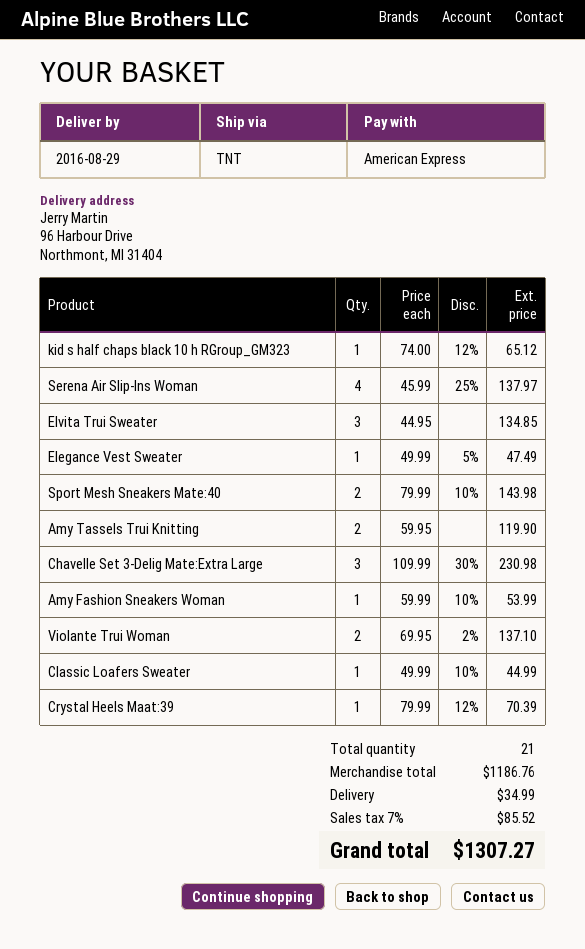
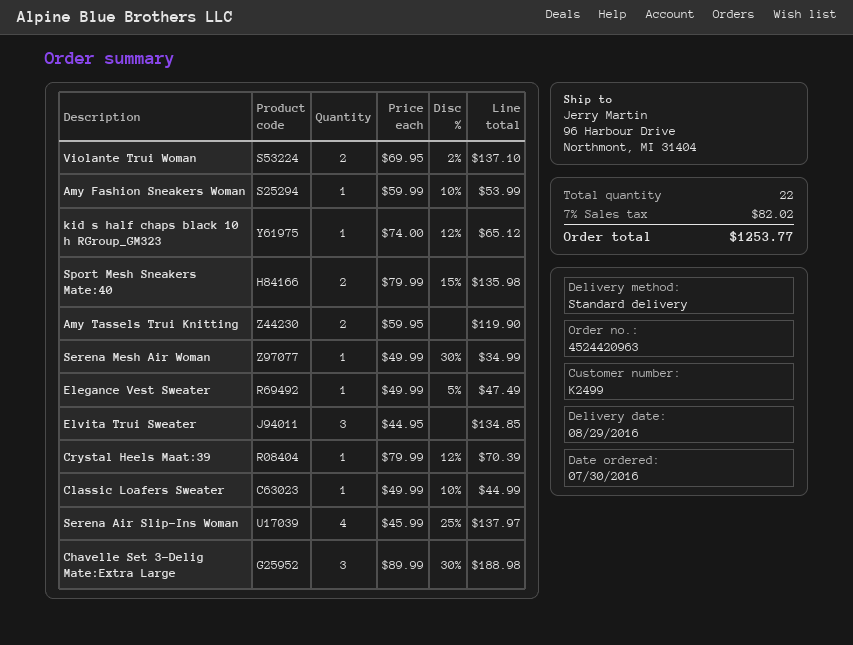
shipping method: TNT -> standard
Sport Mesh Sneakers Mate:40: 2 x 79.99 - 10% = 143.98 -> 2 x 79.99 - 15% = 135.98
Chavelle Set 3-Delig Mate:Extra Large: 3 x 109.99 - 30% = 230.98 -> 3 x 89.99 - 30% = 188.98
Serena Mesh Air Woman: none -> 1 x 49.99 - 30% = 34.99
total quantity: 21 -> 22
shipping: 34.99 -> none
tax: 7% = 85.52 -> 7% = 82.02
total: 1307.27 -> 1253.77

